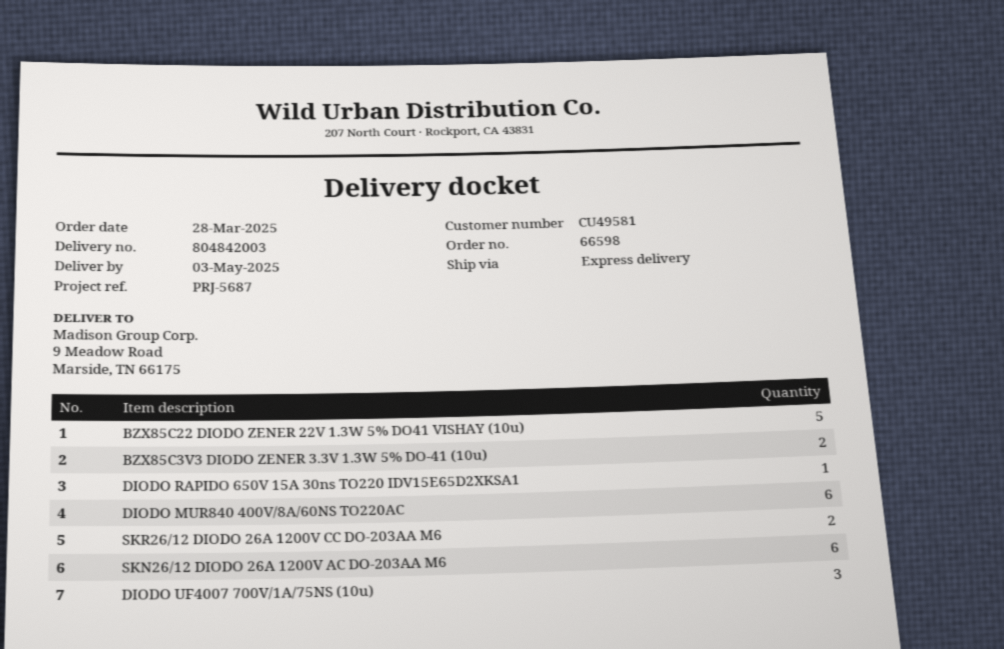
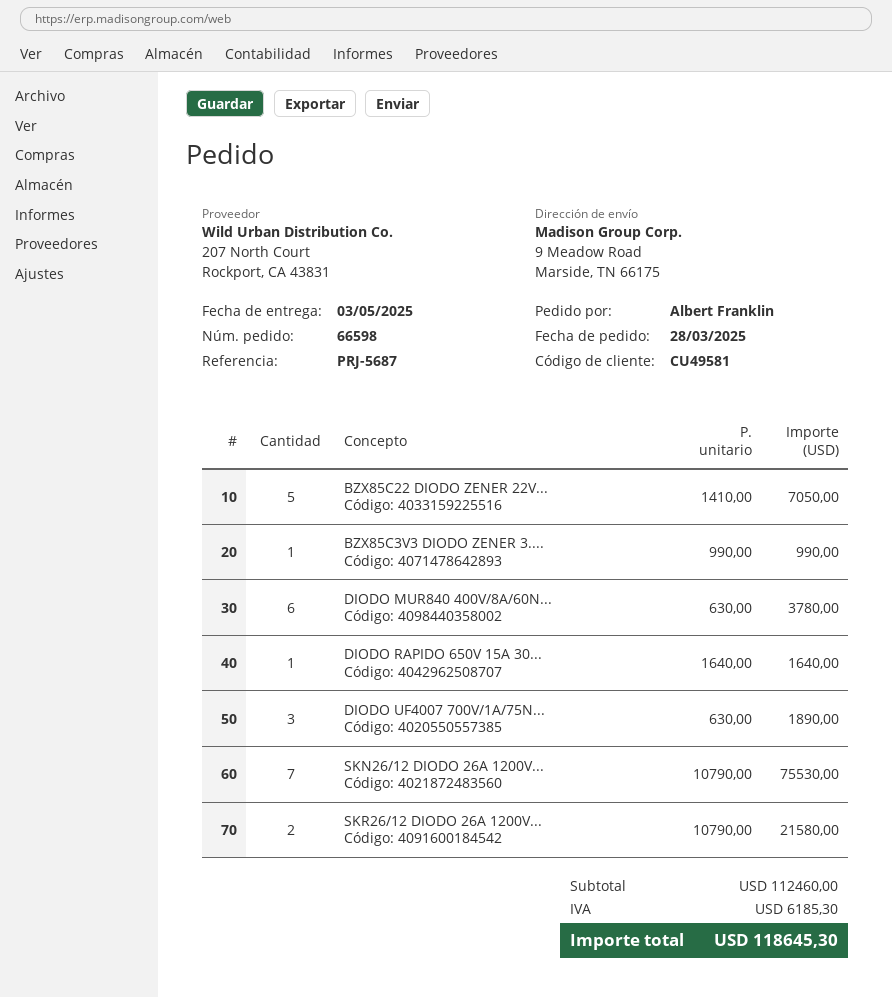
BZX85C3V3 DIODO ZENER 3.3V 1.3W 5% DO-41 (10u): 2 -> 1
SKN26/12 DIODO 26A 1200V AC DO-203AA M6: 6 -> 7

